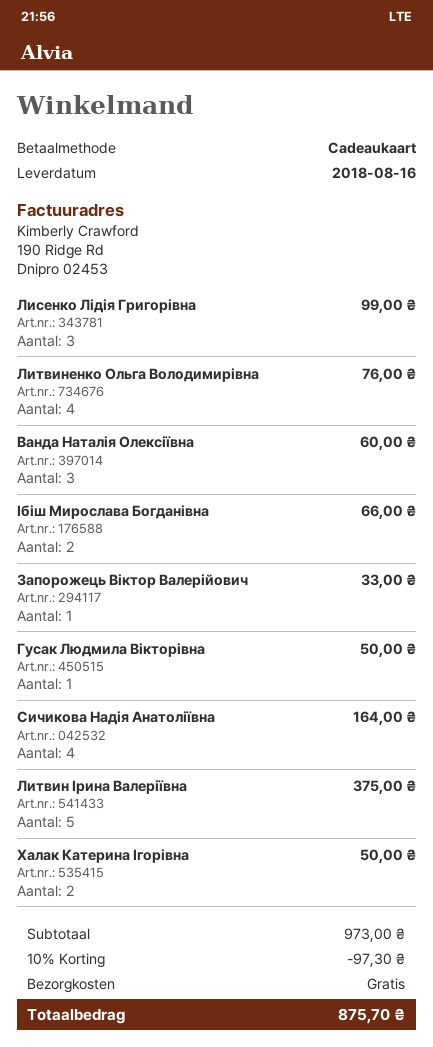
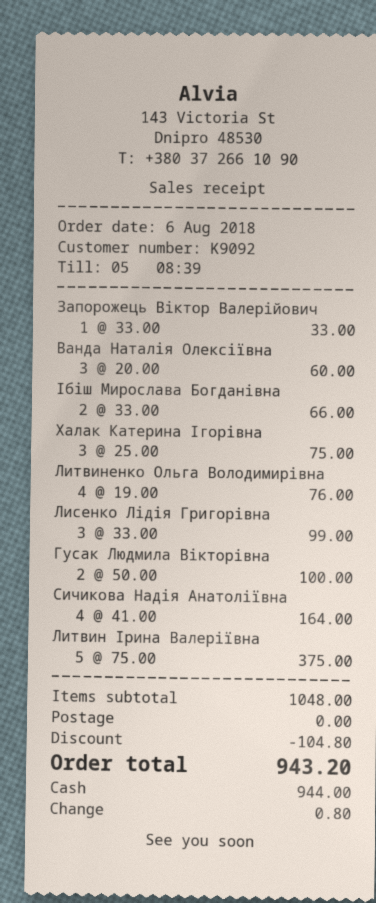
payment method: gift card -> cash
Гусак Людмила Вікторівна: 1 for 50.00 -> 2 for 100.00
Халак Катерина Ігорівна: 2 for 50.00 -> 3 for 75.00
subtotal: 973.00 -> 1048.00
discount: 97.30 -> 104.80
total: 875.70 -> 943.20

